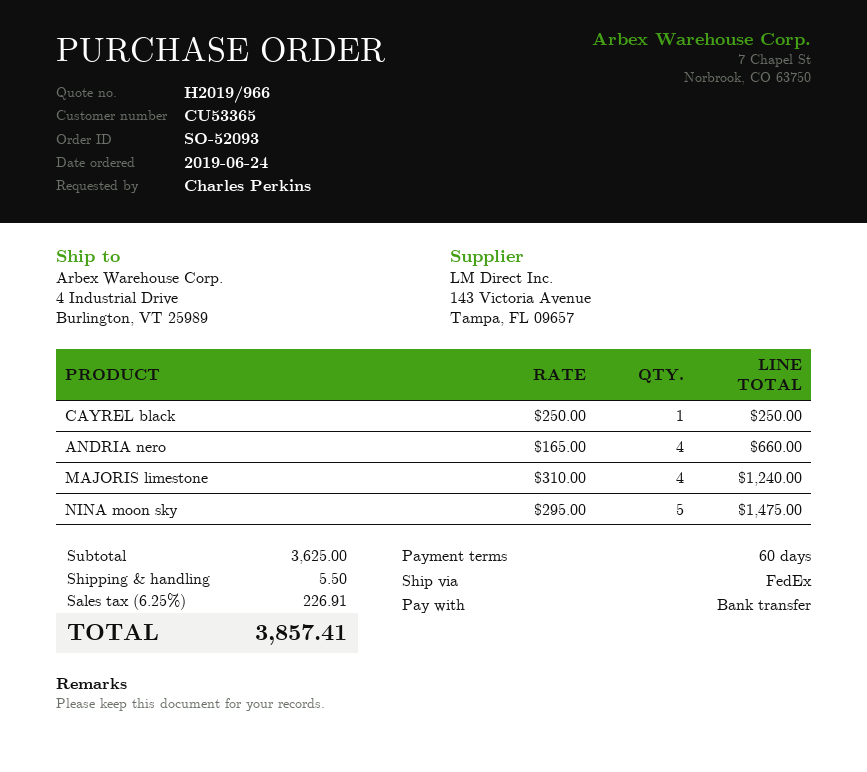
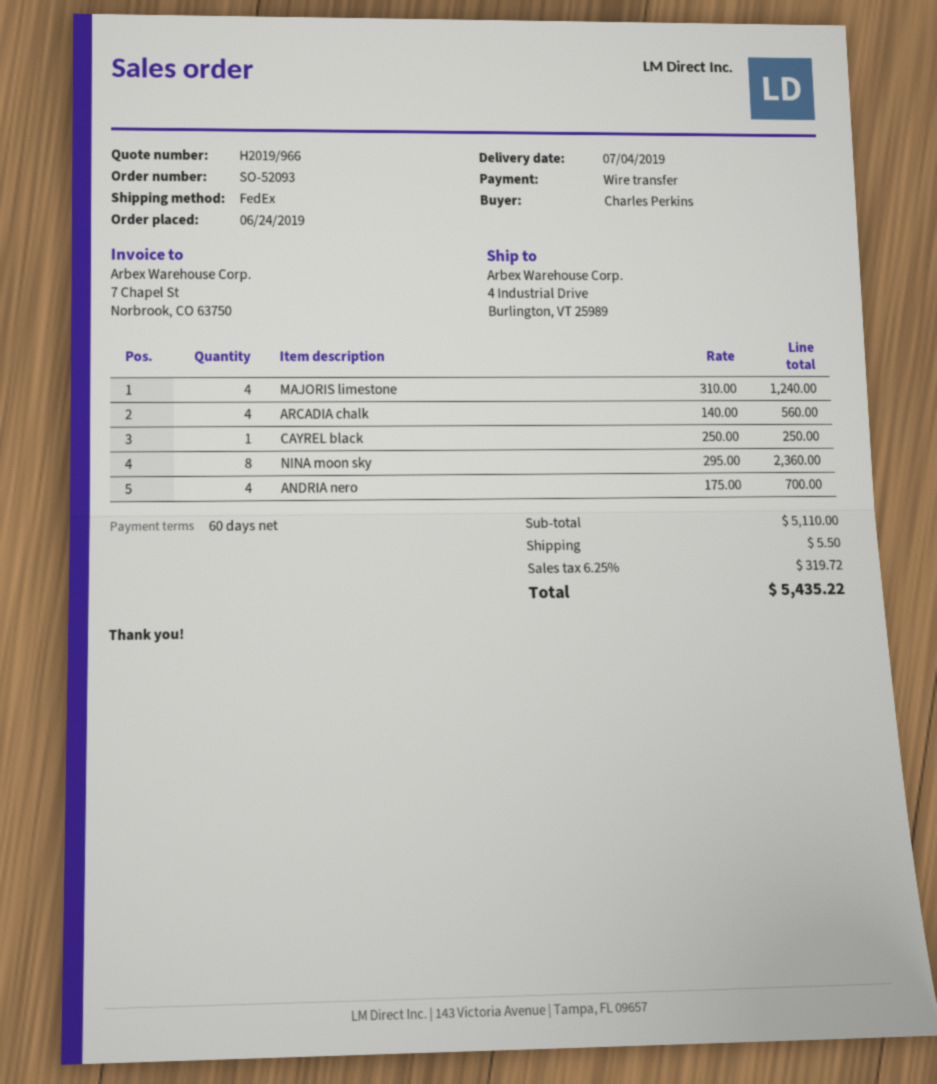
ANDRIA nero: 4 x 165.00 = 660.00 -> 4 x 175.00 = 700.00
NINA moon sky: 5 x 295.00 = 1475.00 -> 8 x 295.00 = 2360.00
ARCADIA chalk: none -> 4 x 140.00 = 560.00
subtotal: 3625.00 -> 5110.00
tax: 6.25% = 226.91 -> 6.25% = 319.72
total: 3857.41 -> 5435.22

